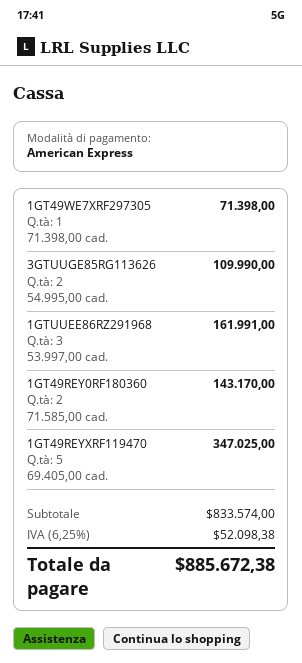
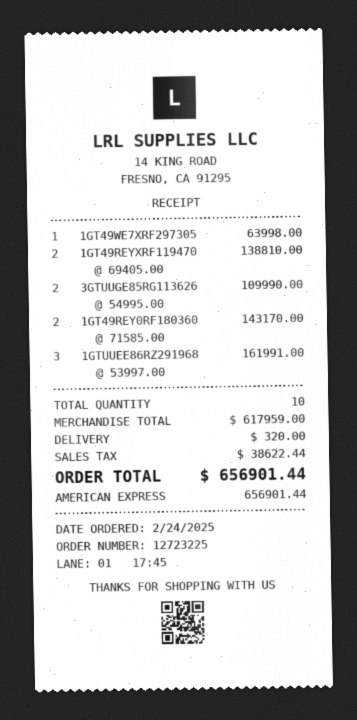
1GT49WE7XRF297305: 1 x 71398.00 = 71398.00 -> 1 x 63998.00 = 63998.00
1GT49REYXRF119470: 5 x 69405.00 = 347025.00 -> 2 x 69405.00 = 138810.00
subtotal: 833574.00 -> 617959.00
shipping: none -> 320.00
tax: 52098.38 -> 38622.44
total: 885672.38 -> 656901.44

